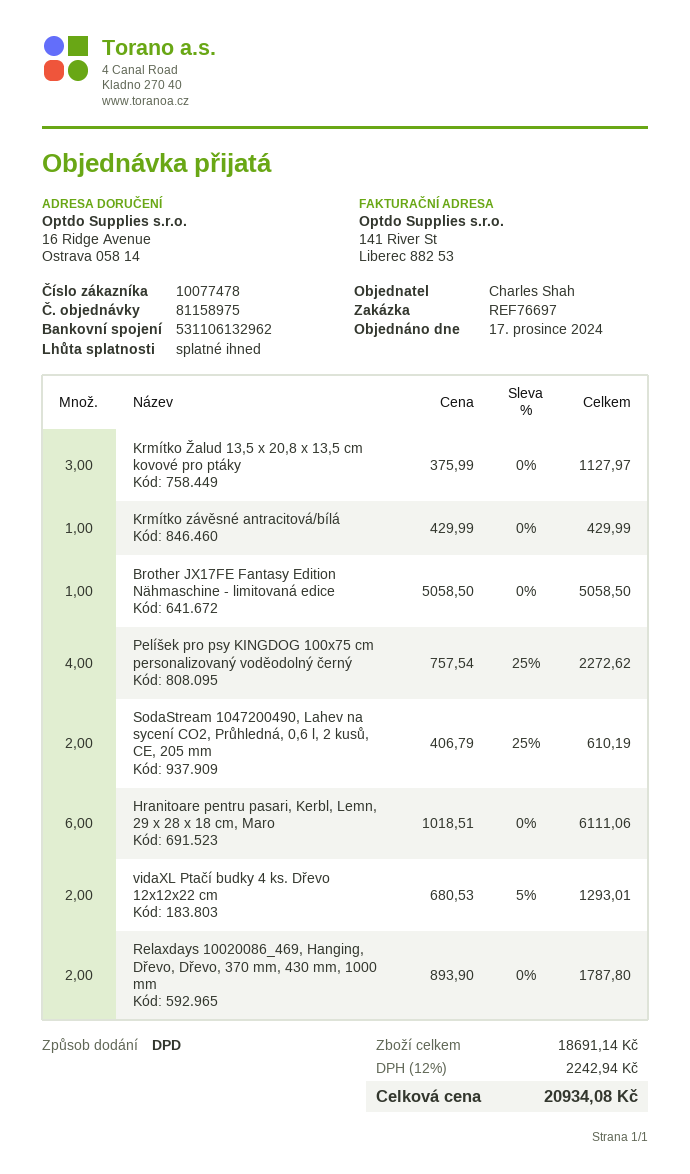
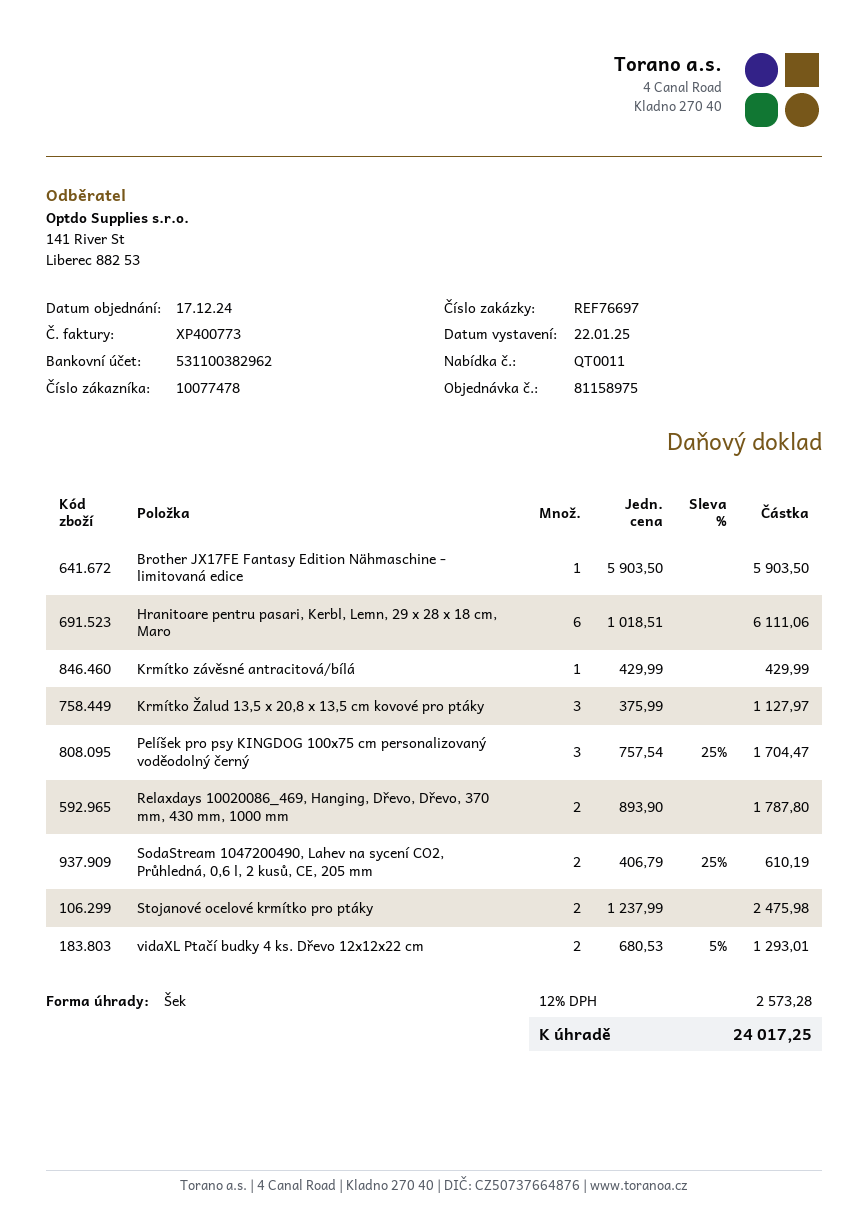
bank account: 531106132962 -> 531100382962
Brother JX17FE Fantasy Edition Nähmaschine - limitovaná edice: 1 x 5058.50 = 5058.50 -> 1 x 5903.50 = 5903.50
Pelíšek pro psy KINGDOG 100x75 cm personalizovaný voděodolný černý: 4 x 757.54 - 25% = 2272.62 -> 3 x 757.54 - 25% = 1704.47
Stojanové ocelové krmítko pro ptáky: none -> 2 x 1237.99 = 2475.98
tax: 12% = 2242.94 -> 12% = 2573.28
total: 20934.08 -> 24017.25

